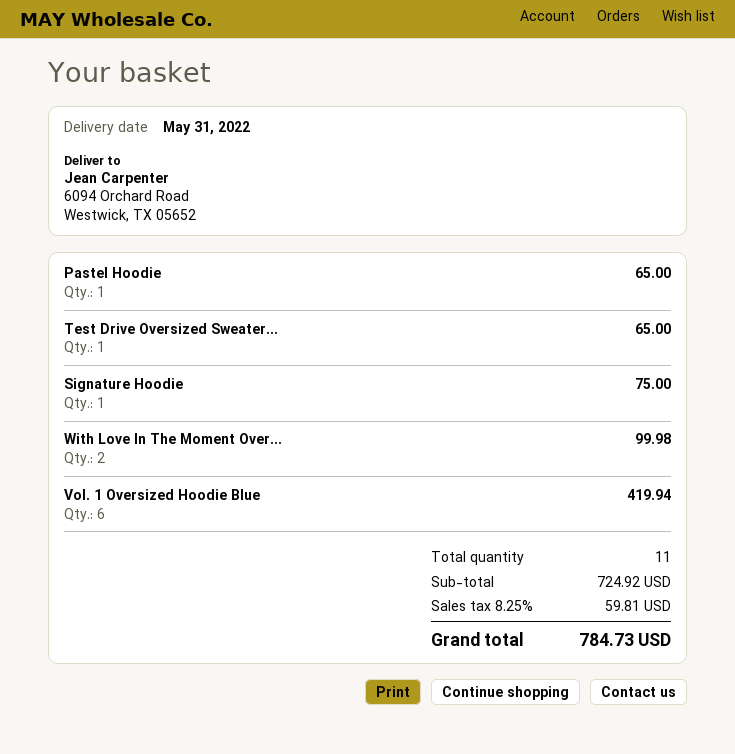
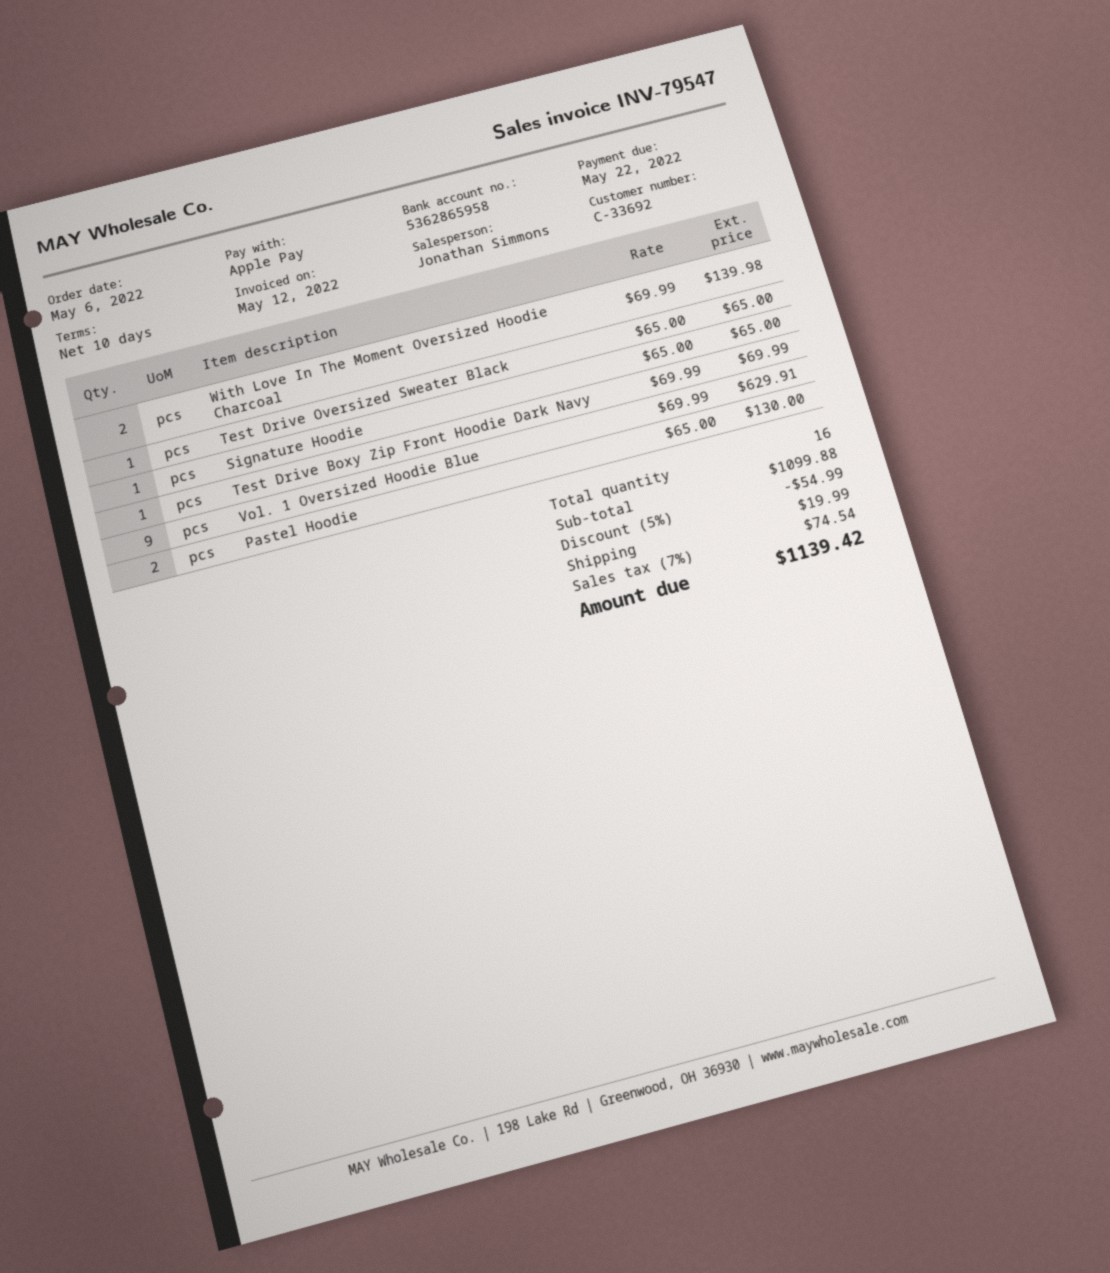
Pastel Hoodie: 1 for 65.00 -> 2 for 130.00
Signature Hoodie: 1 for 75.00 -> 1 for 65.00
With Love In The Moment Over...: 2 for 99.98 -> 2 for 139.98
Vol. 1 Oversized Hoodie Blue: 6 for 419.94 -> 9 for 629.91
Test Drive Boxy Zip Front Hoodie Dark Navy: none -> 1 for 69.99
total quantity: 11 -> 16
subtotal: 724.92 -> 1099.88
discount: none -> 5% = 54.99
shipping: none -> 19.99
tax: 8.25% = 59.81 -> 7% = 74.54
total: 784.73 -> 1139.42

